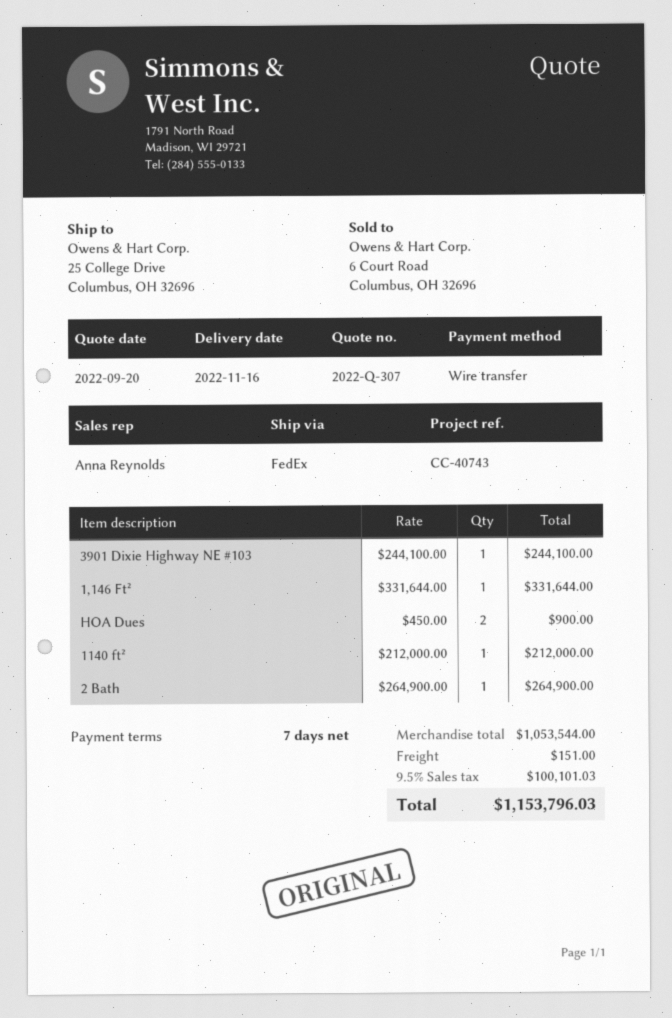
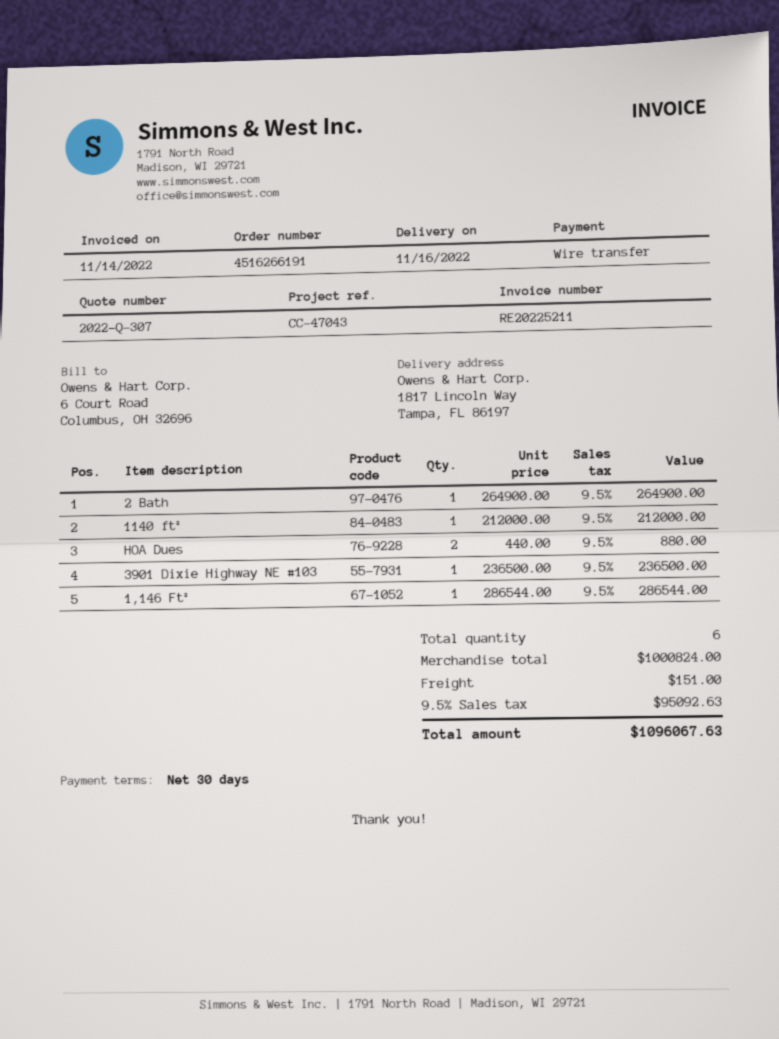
payment terms: 7 days -> 30 days
reference: CC-40743 -> CC-47043
ship to: 25 College Drive, Columbus, OH 32696 -> 1817 Lincoln Way, Tampa, FL 86197
3901 Dixie Highway NE #103: 1 x 244100.00 = 244100.00 -> 1 x 236500.00 = 236500.00
1,146 Ft²: 1 x 331644.00 = 331644.00 -> 1 x 286544.00 = 286544.00
HOA Dues: 2 x 450.00 = 900.00 -> 2 x 440.00 = 880.00
subtotal: 1053544.00 -> 1000824.00
tax: 9.5% = 100101.03 -> 9.5% = 95092.63
total: 1153796.03 -> 1096067.63

